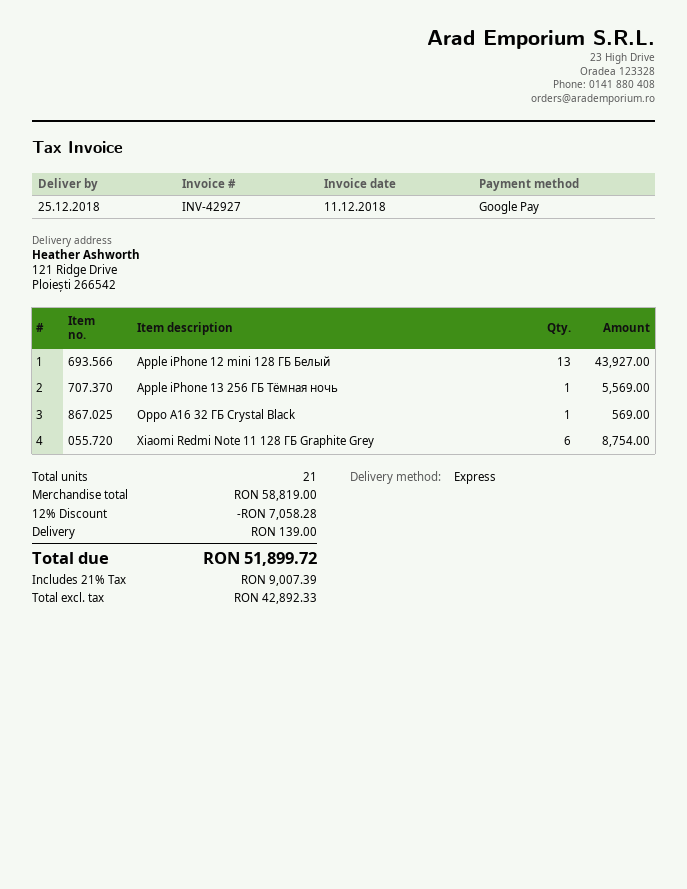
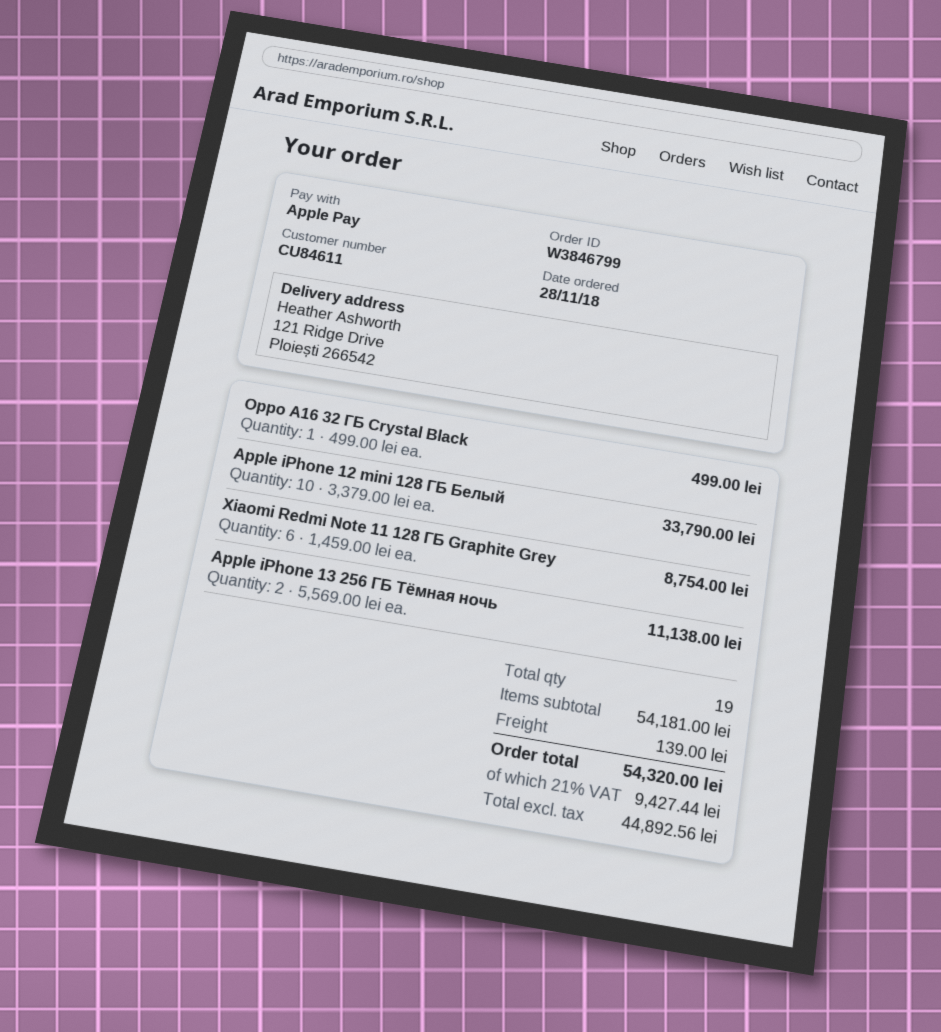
payment method: Google Pay -> Apple Pay
Apple iPhone 12 mini 128 ГБ Белый: 13 for 43927.00 -> 10 for 33790.00
Apple iPhone 13 256 ГБ Тёмная ночь: 1 for 5569.00 -> 2 for 11138.00
Oppo A16 32 ГБ Crystal Black: 1 for 569.00 -> 1 for 499.00
total quantity: 21 -> 19
subtotal: 58819.00 -> 54181.00
discount: 12% = 7058.28 -> none
net: 42892.33 -> 44892.56
tax: 21% = 9007.39 -> 21% = 9427.44
total: 51899.72 -> 54320.00

